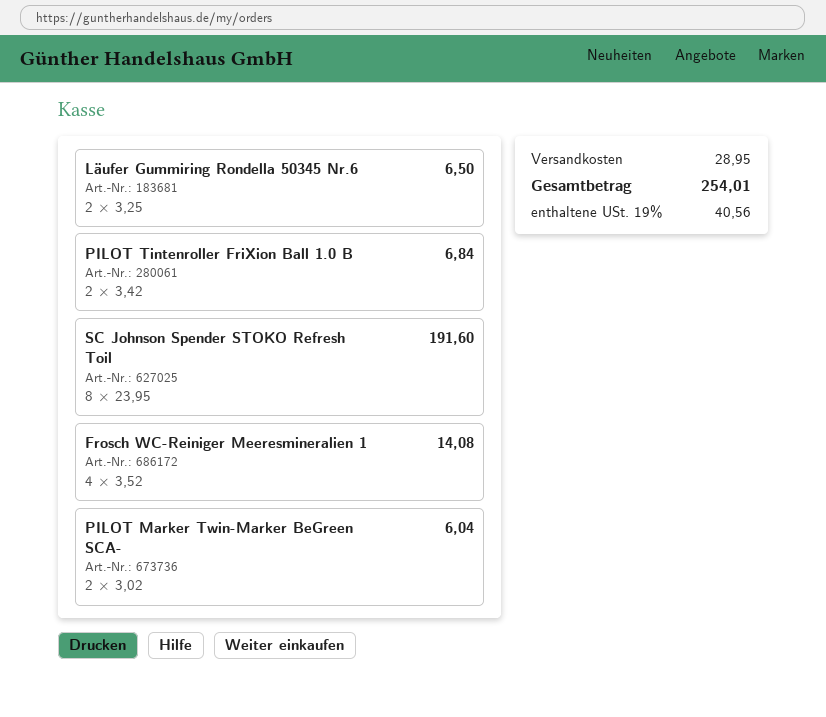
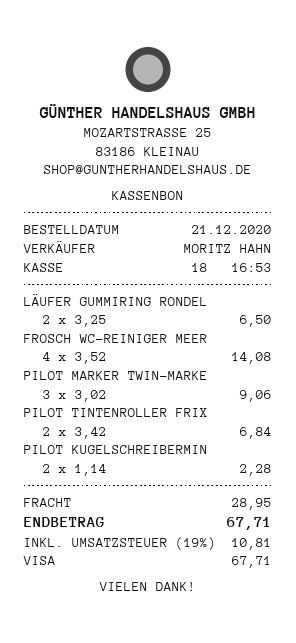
SC Johnson Spender STOKO Refresh Toil: 8 x 23.95 = 191.60 -> none
PILOT Marker Twin-Marker BeGreen SCA-: 2 x 3.02 = 6.04 -> 3 x 3.02 = 9.06
PILOT KUGELSCHREIBERMIN: none -> 2 x 1.14 = 2.28
tax: 19% = 40.56 -> 19% = 10.81
total: 254.01 -> 67.71

